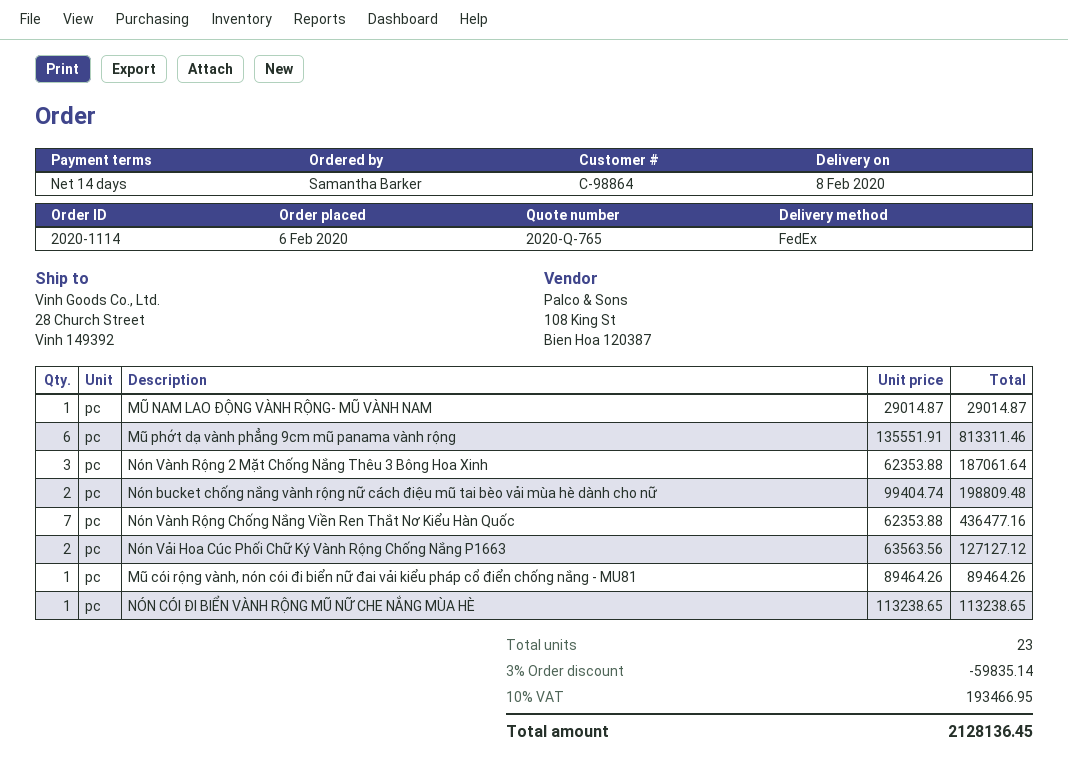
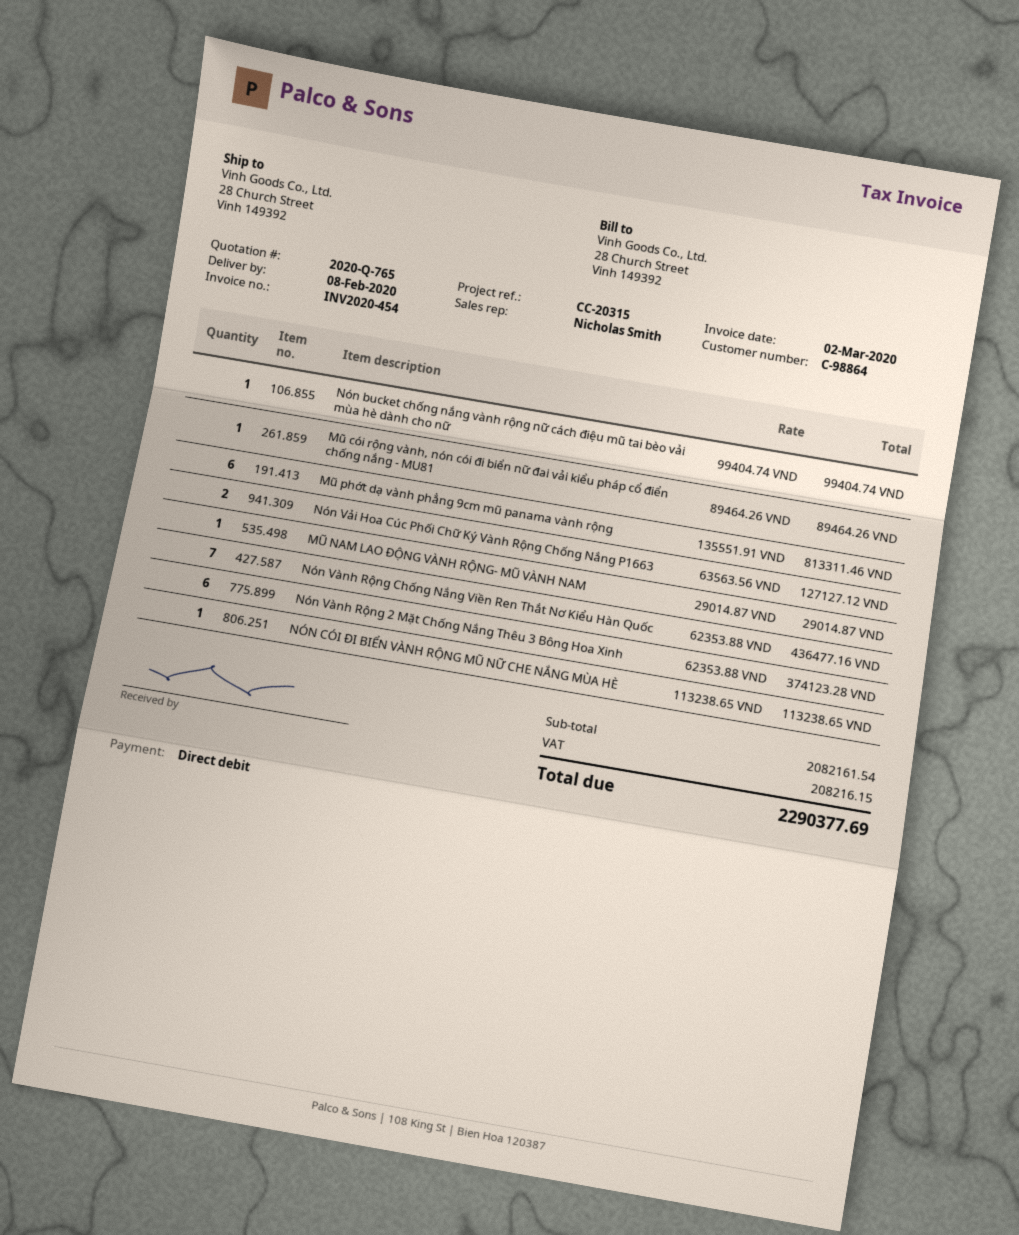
Nón Vành Rộng 2 Mặt Chống Nắng Thêu 3 Bông Hoa Xinh: 3 x 62353.88 = 187061.64 -> 6 x 62353.88 = 374123.28
Nón bucket chống nắng vành rộng nữ cách điệu mũ tai bèo vải mùa hè dành cho nữ: 2 x 99404.74 = 198809.48 -> 1 x 99404.74 = 99404.74
discount: 3% = 59835.14 -> none
tax: 193466.95 -> 208216.15
total: 2128136.45 -> 2290377.69

